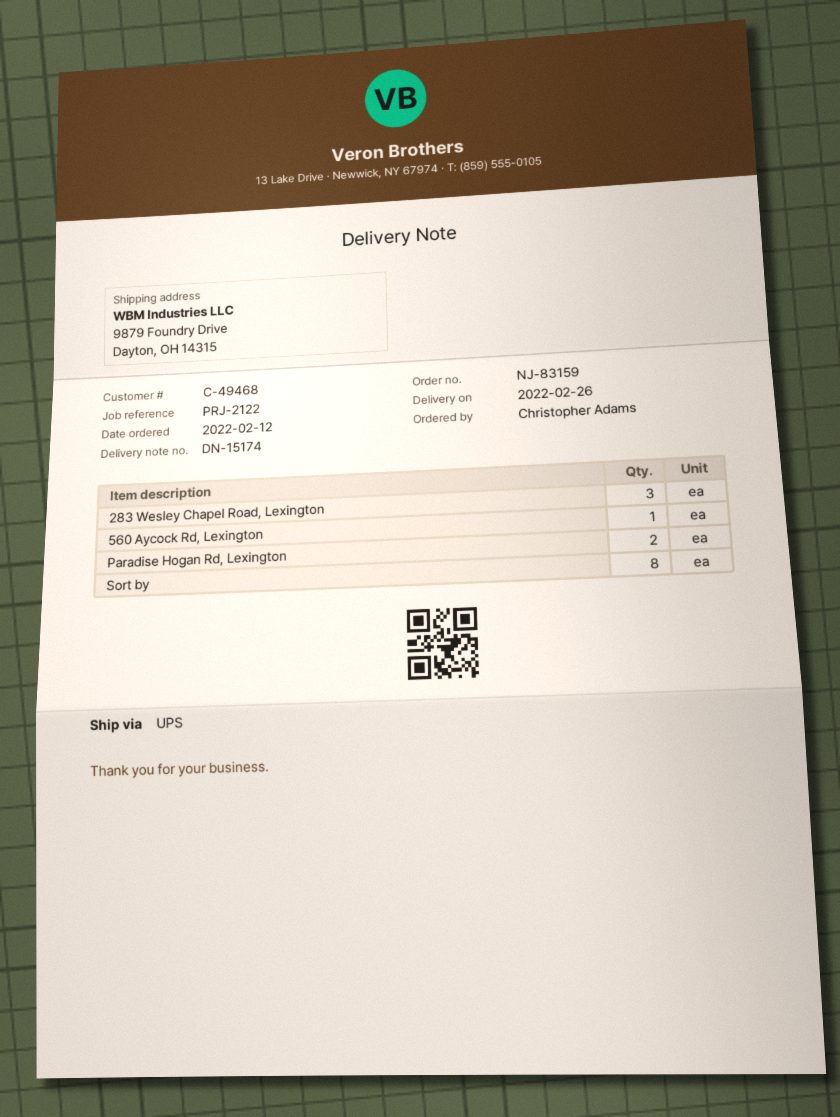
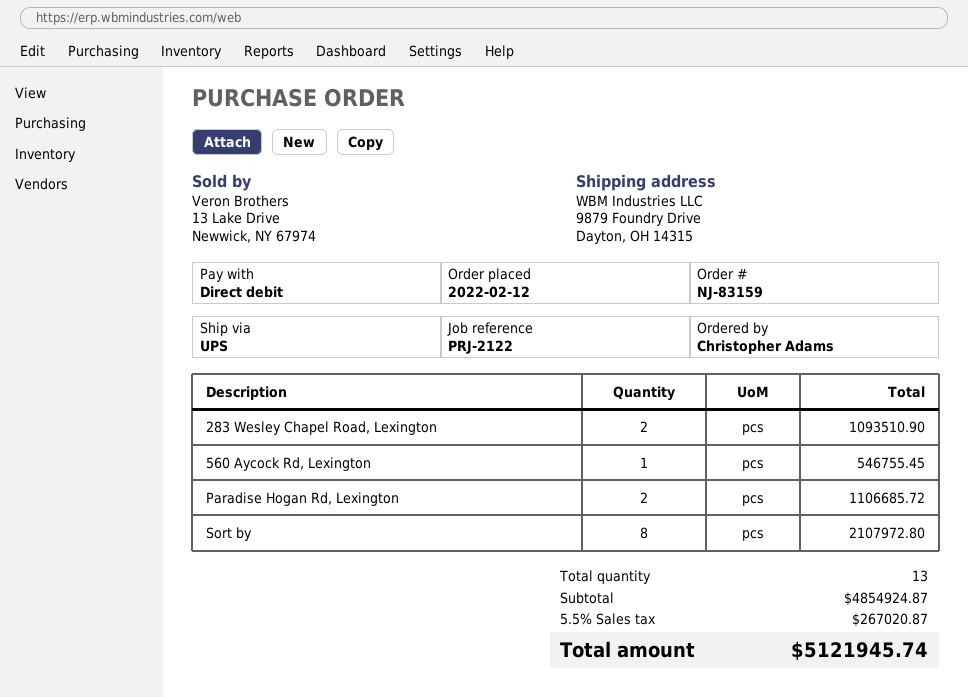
283 Wesley Chapel Road, Lexington: 3 -> 2

